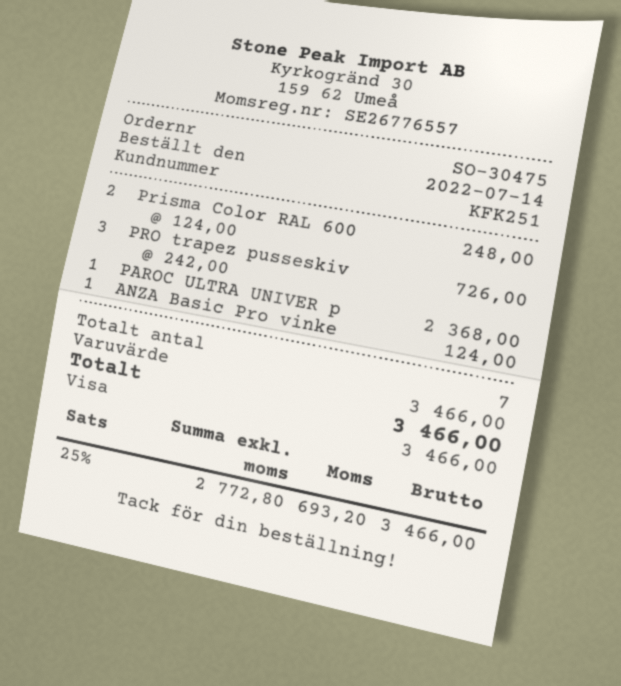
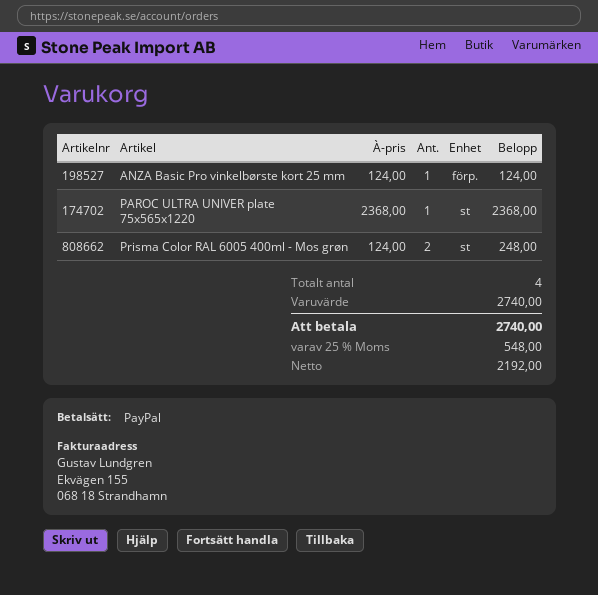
payment method: Visa -> PayPal
PRO trapez pusseskiv: 3 x 242.00 = 726.00 -> none
total quantity: 7 -> 4
subtotal: 3466.00 -> 2740.00
net: 2772.80 -> 2192.00
tax: 25% = 693.20 -> 25% = 548.00
total: 3466.00 -> 2740.00

